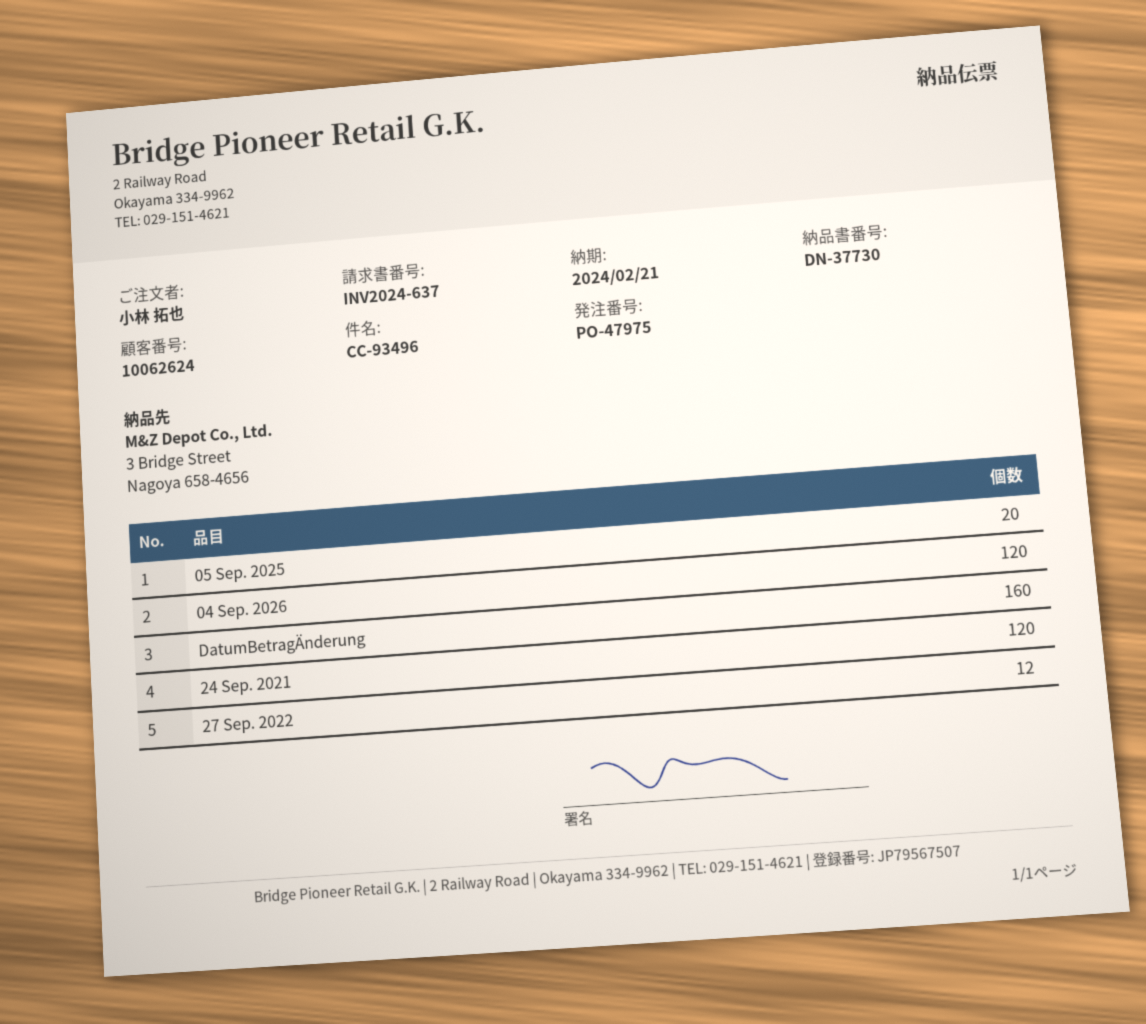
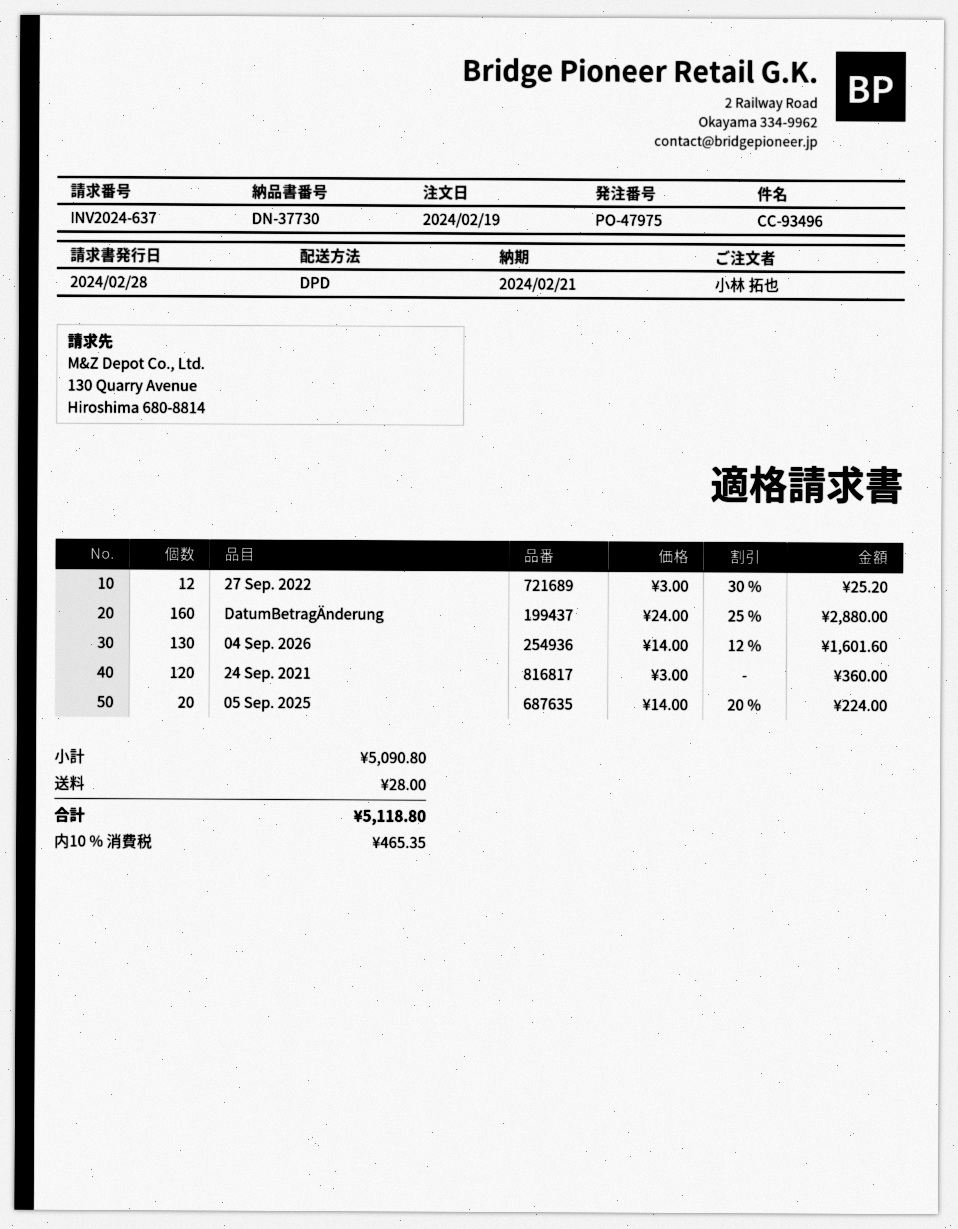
04 Sep. 2026: 120 -> 130

